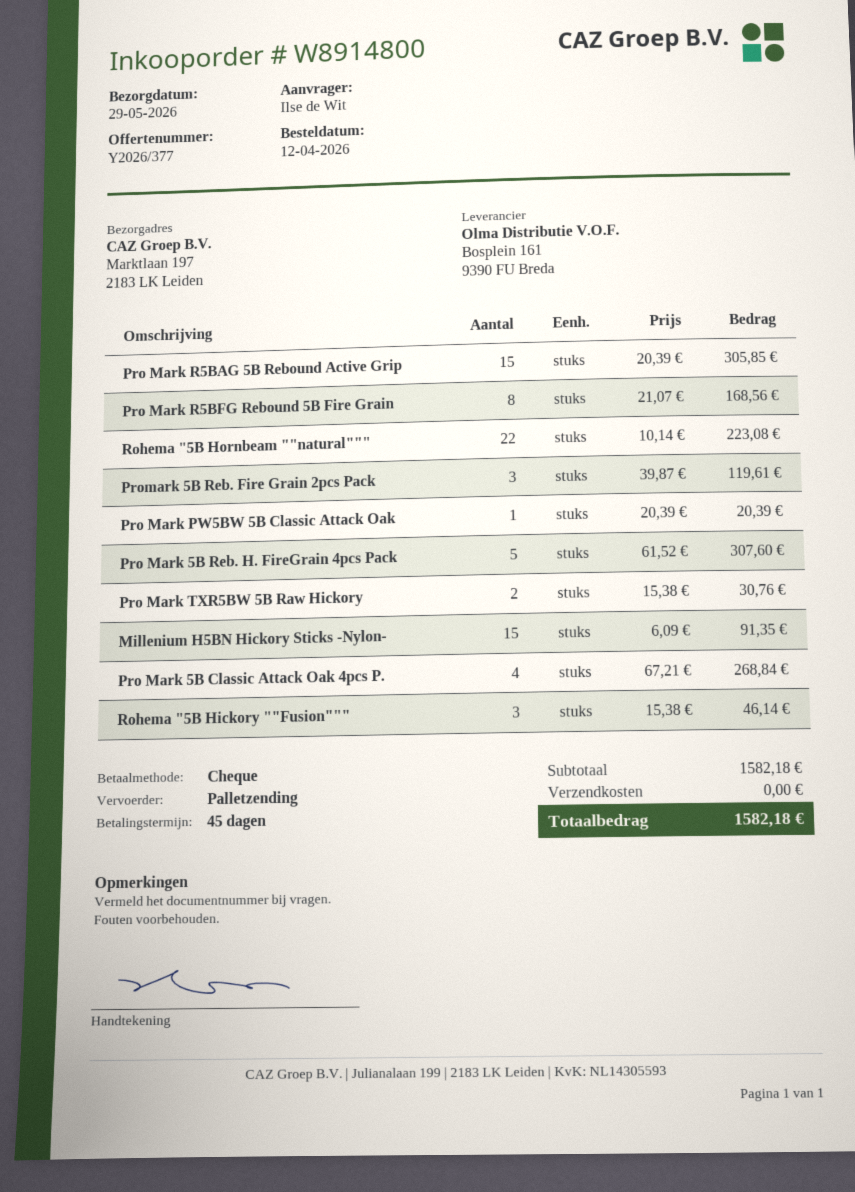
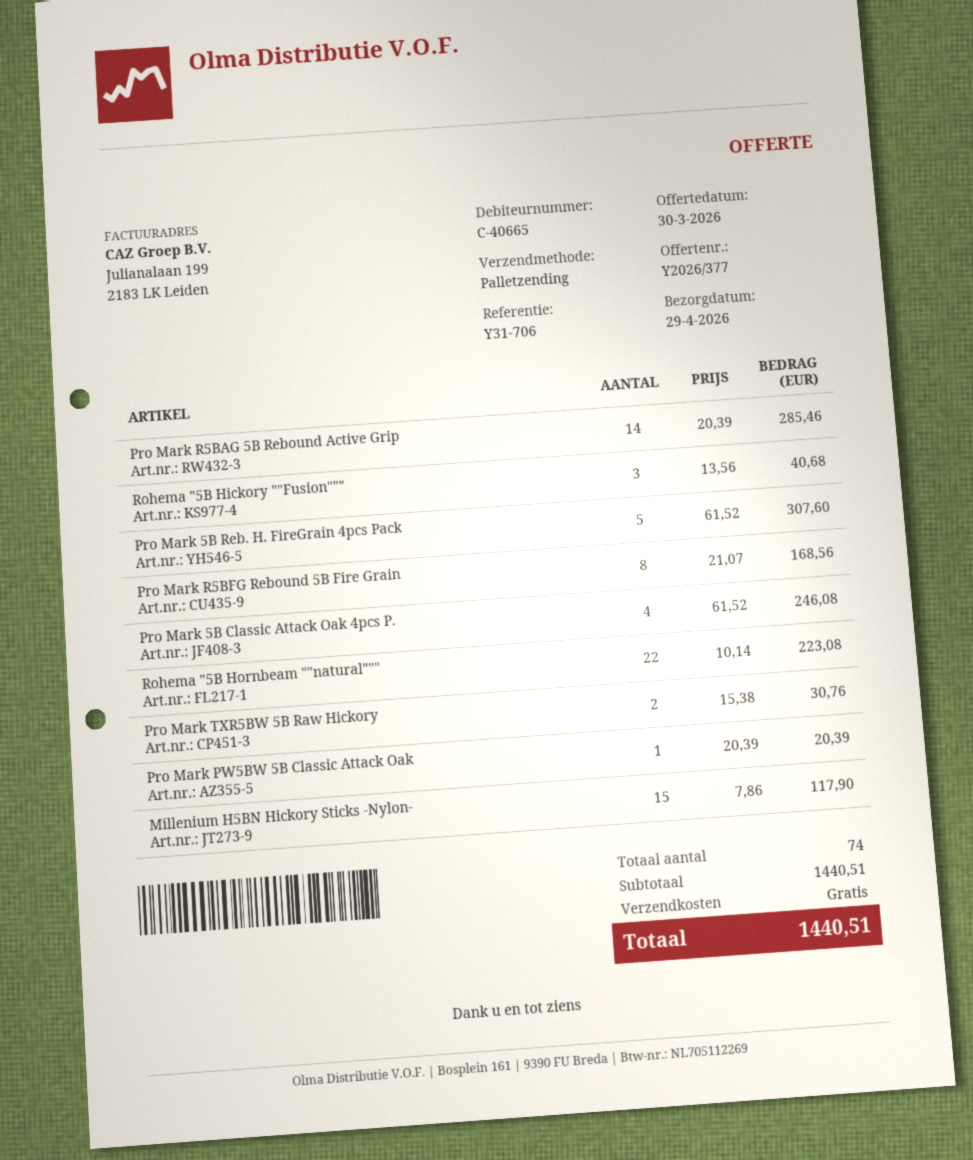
delivery date: 2026-05-29 -> 2026-04-29
Pro Mark R5BAG 5B Rebound Active Grip: 15 x 20.39 = 305.85 -> 14 x 20.39 = 285.46
Promark 5B Reb. Fire Grain 2pcs Pack: 3 x 39.87 = 119.61 -> none
Millenium H5BN Hickory Sticks -Nylon-: 15 x 6.09 = 91.35 -> 15 x 7.86 = 117.90
Pro Mark 5B Classic Attack Oak 4pcs P.: 4 x 67.21 = 268.84 -> 4 x 61.52 = 246.08
Rohema "5B Hickory ""Fusion""": 3 x 15.38 = 46.14 -> 3 x 13.56 = 40.68
subtotal: 1582.18 -> 1440.51
total: 1582.18 -> 1440.51

